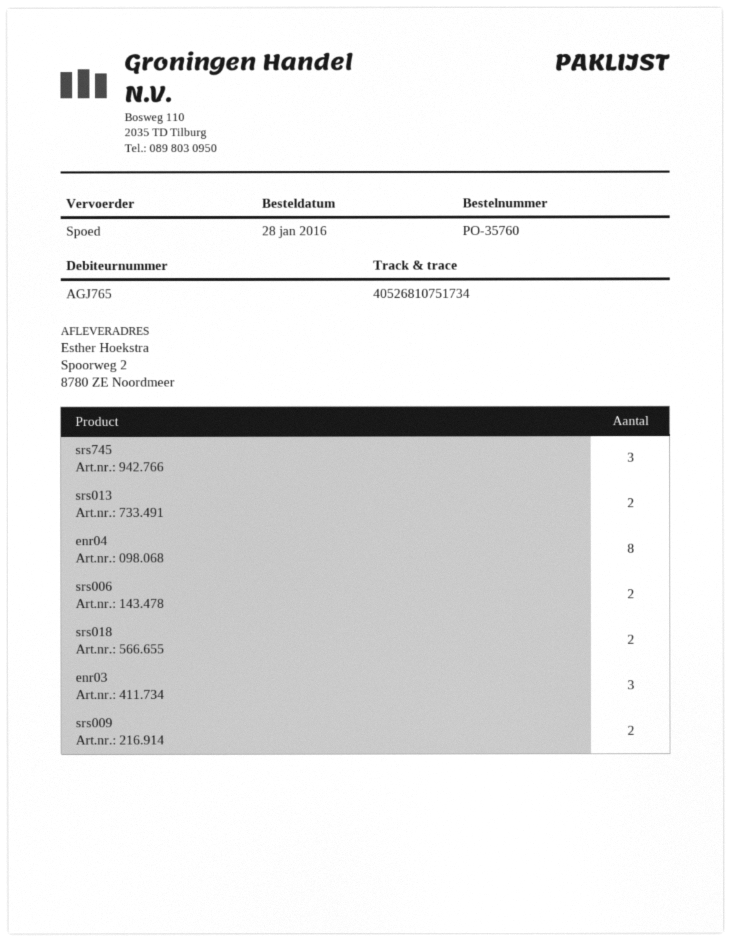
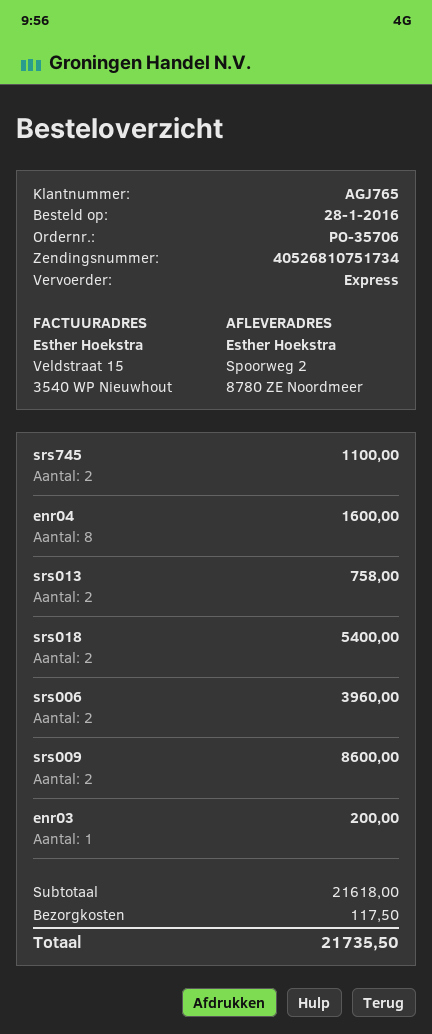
order number: PO-35760 -> PO-35706
srs745: 3 -> 2
enr03: 3 -> 1

